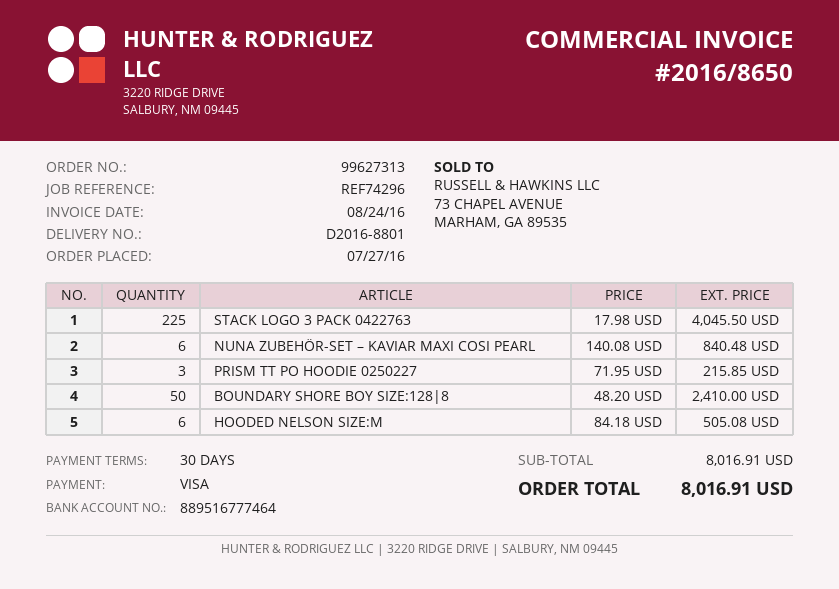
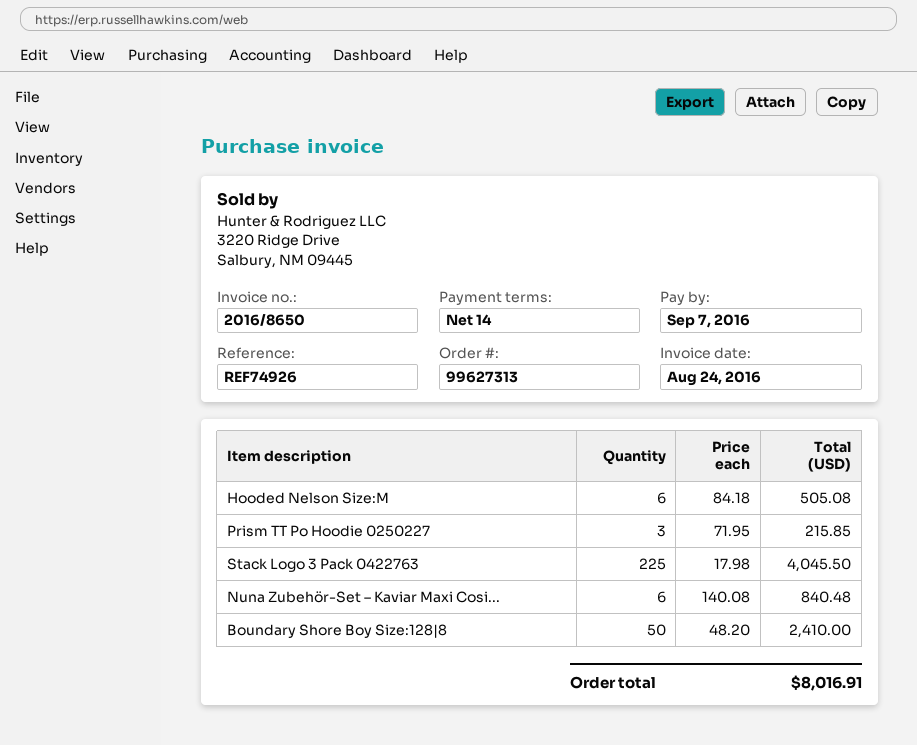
payment terms: 30 days -> 14 days
reference: REF74296 -> REF74926

